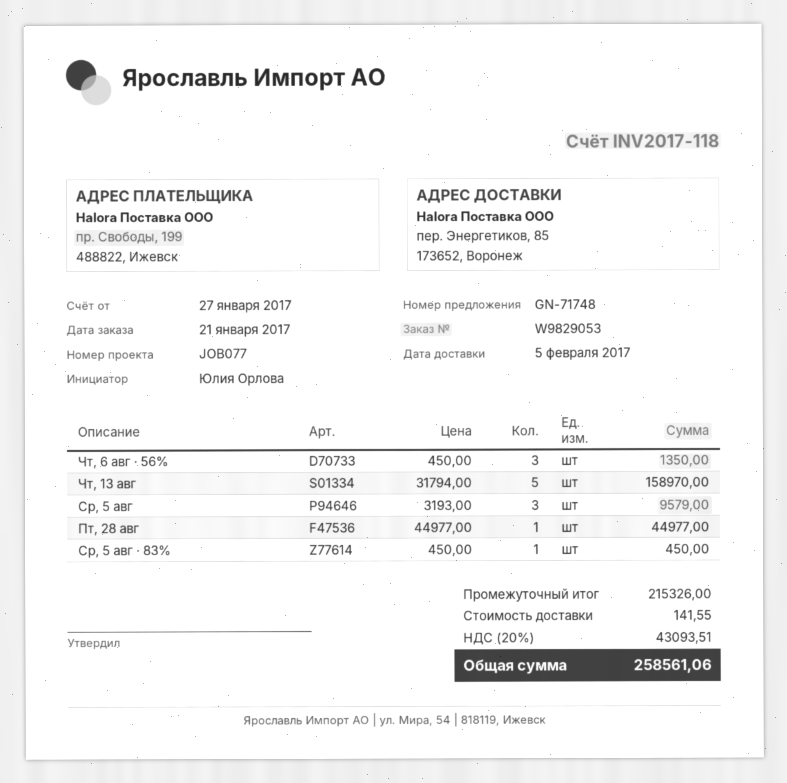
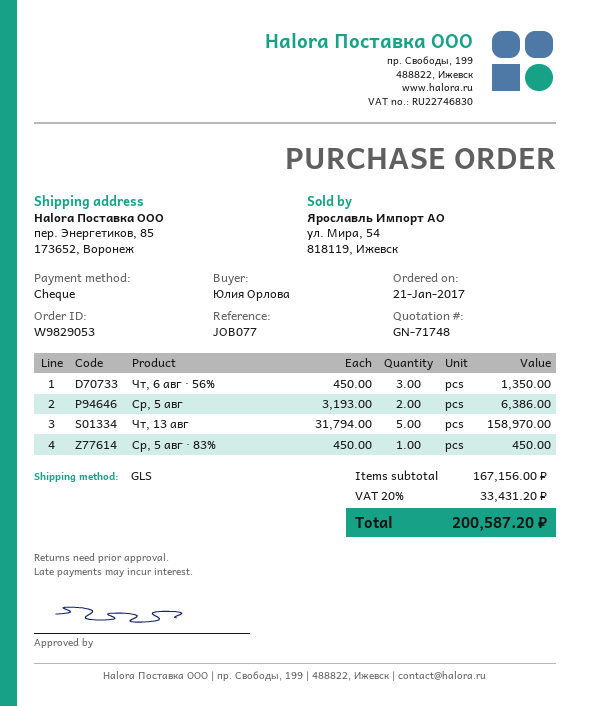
Ср, 5 авг: 3 x 3193.00 = 9579.00 -> 2 x 3193.00 = 6386.00
Пт, 28 авг: 1 x 44977.00 = 44977.00 -> none
subtotal: 215326.00 -> 167156.00
shipping: 141.55 -> none
tax: 20% = 43093.51 -> 20% = 33431.20
total: 258561.06 -> 200587.20

